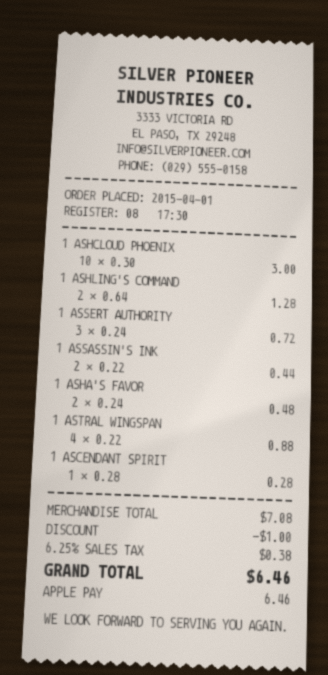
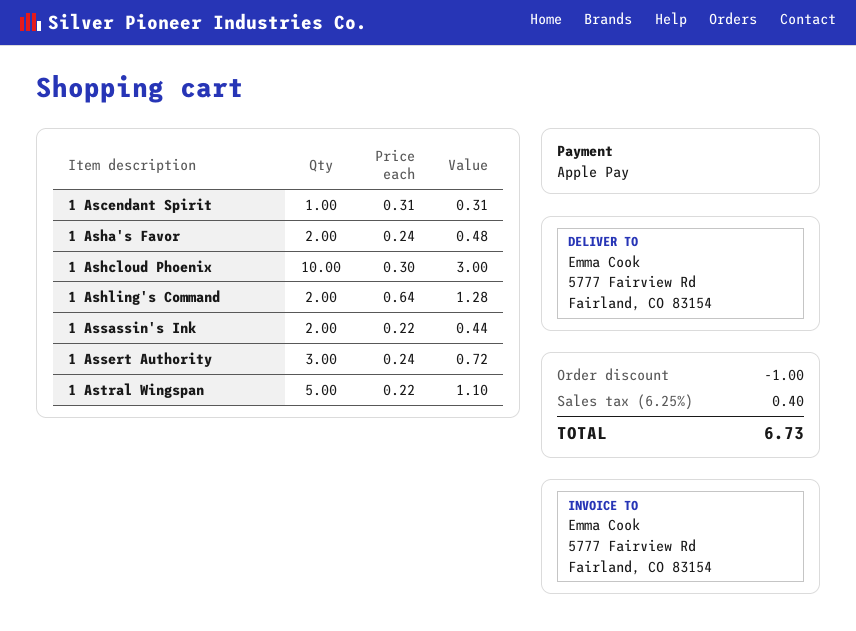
1 ASTRAL WINGSPAN: 4 x 0.22 = 0.88 -> 5 x 0.22 = 1.10
1 ASCENDANT SPIRIT: 1 x 0.28 = 0.28 -> 1 x 0.31 = 0.31
tax: 6.25% = 0.38 -> 6.25% = 0.40
total: 6.46 -> 6.73

